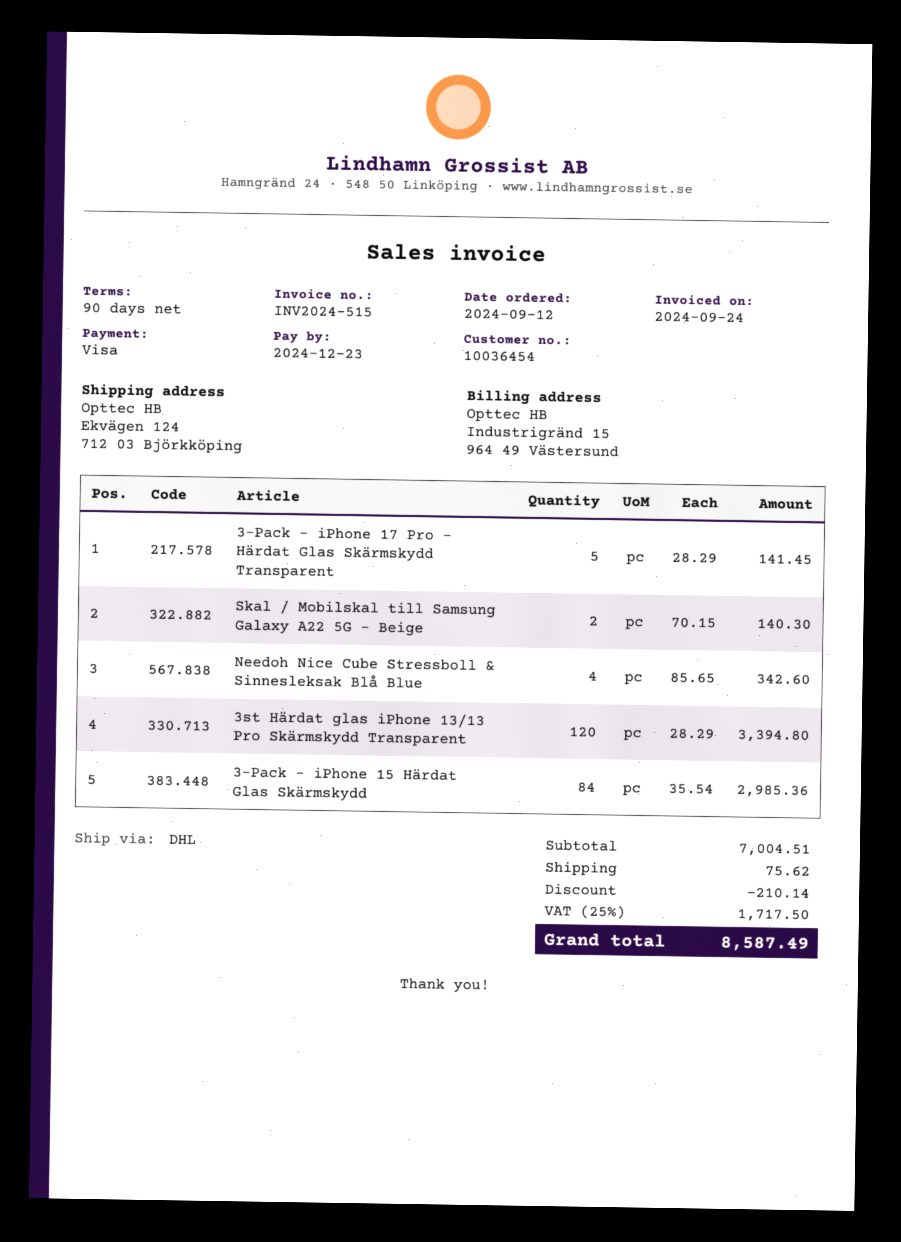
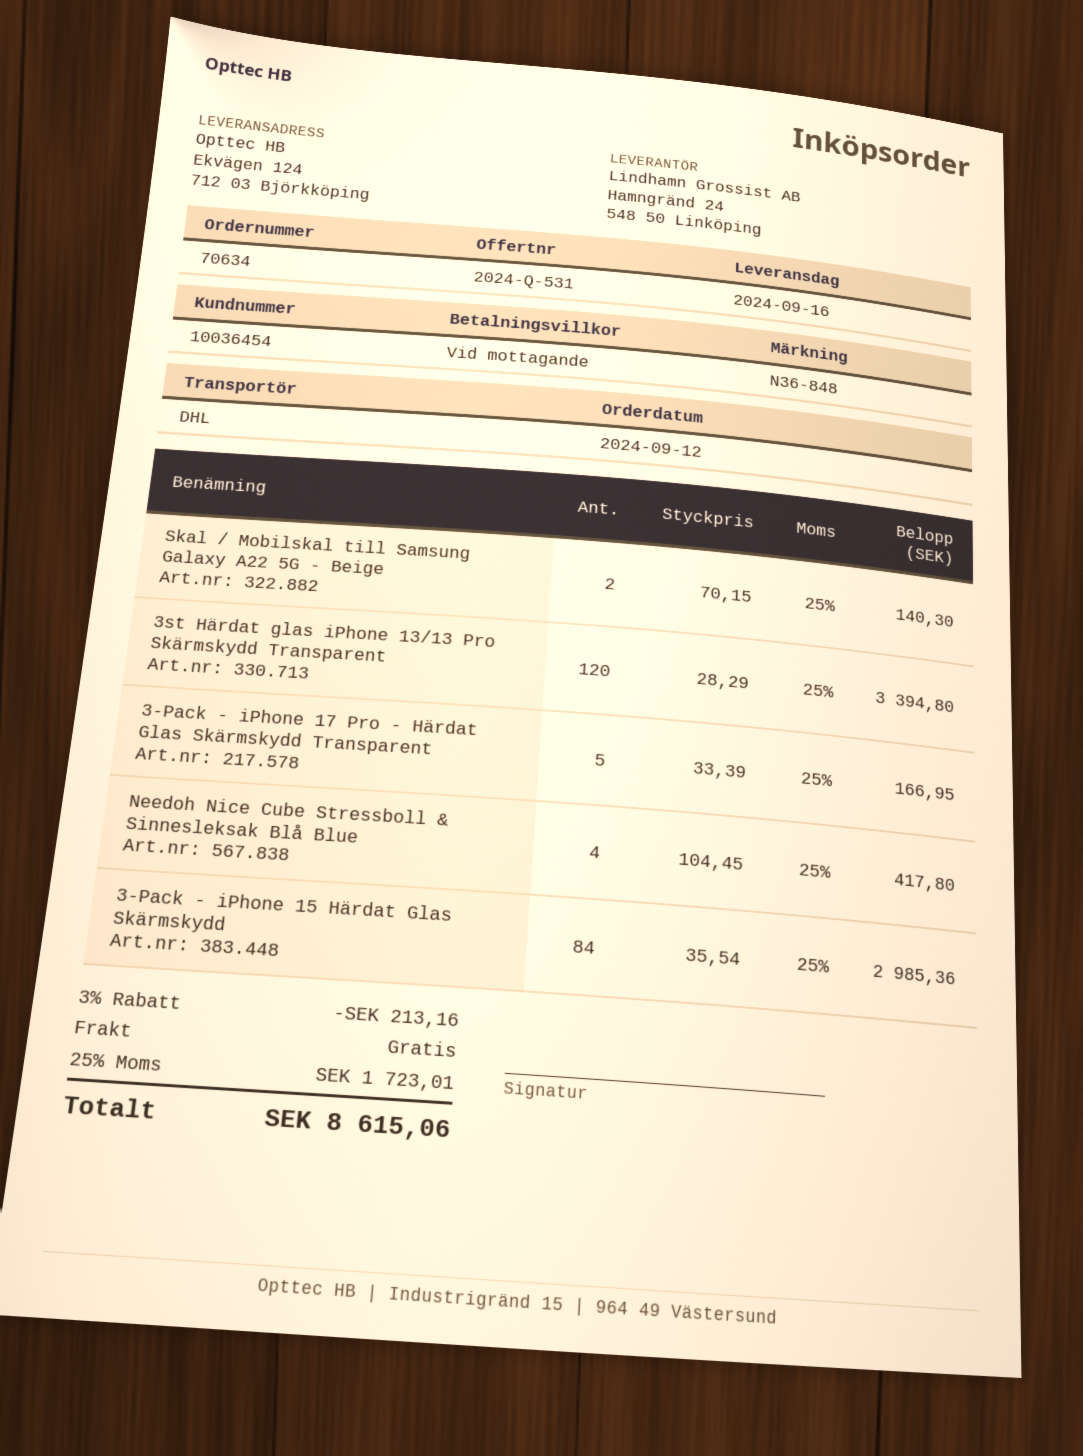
payment terms: 90 days -> on receipt
3-Pack - iPhone 17 Pro - Härdat Glas Skärmskydd Transparent: 5 x 28.29 = 141.45 -> 5 x 33.39 = 166.95
Needoh Nice Cube Stressboll & Sinnesleksak Blå Blue: 4 x 85.65 = 342.60 -> 4 x 104.45 = 417.80
discount: 210.14 -> 213.16
shipping: 75.62 -> 0.00
tax: 25% = 1717.50 -> 25% = 1723.01
total: 8587.49 -> 8615.06

